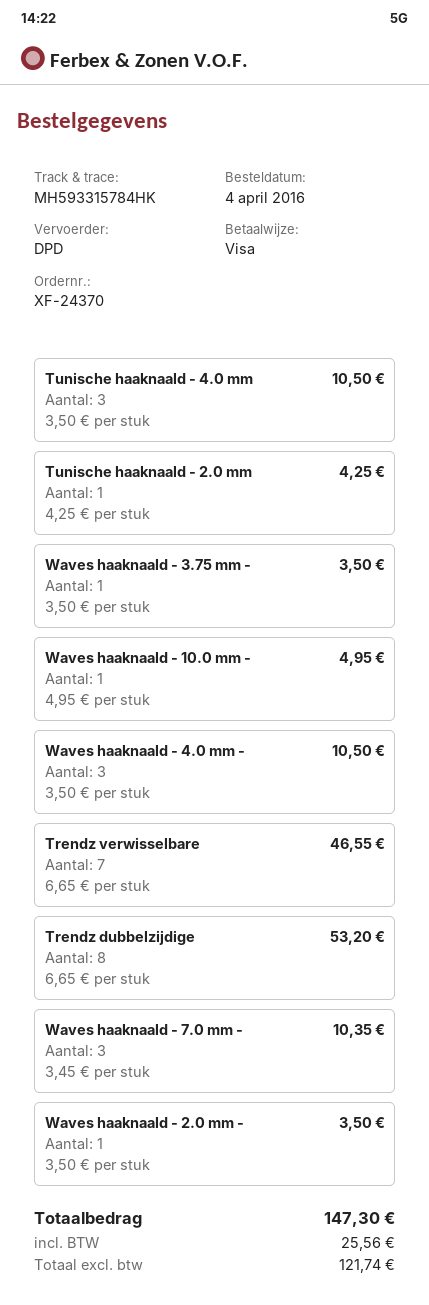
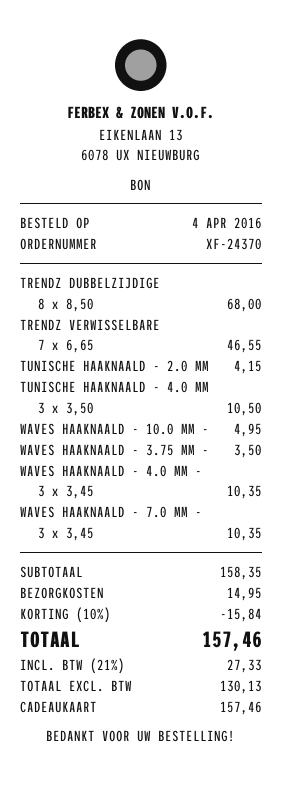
payment method: Visa -> gift card
Tunische haaknaald - 2.0 mm: 1 x 4.25 = 4.25 -> 1 x 4.15 = 4.15
Waves haaknaald - 4.0 mm -: 3 x 3.50 = 10.50 -> 3 x 3.45 = 10.35
Trendz dubbelzijdige: 8 x 6.65 = 53.20 -> 8 x 8.50 = 68.00
Waves haaknaald - 2.0 mm -: 1 x 3.50 = 3.50 -> none
discount: none -> 10% = 15.84
shipping: none -> 14.95
net: 121.74 -> 130.13
tax: 25.56 -> 27.33
total: 147.30 -> 157.46

